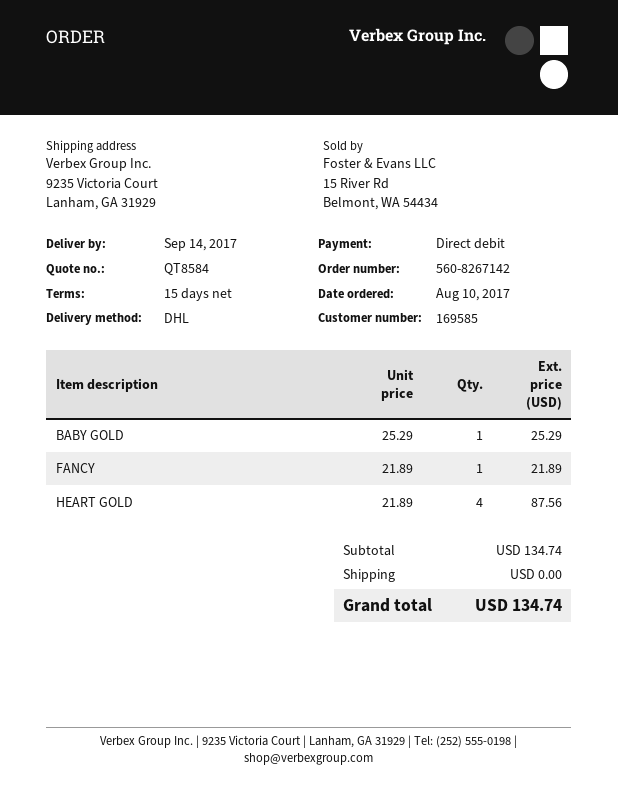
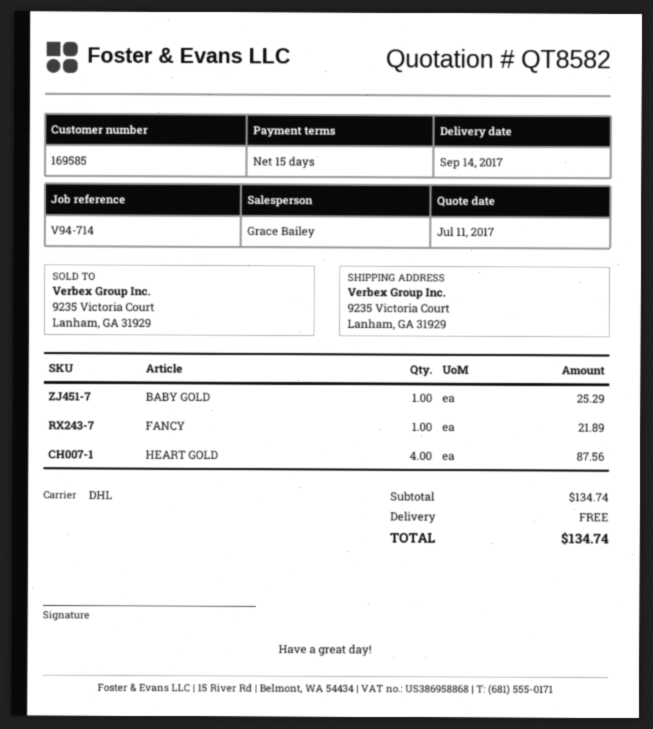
quote number: QT8584 -> QT8582

